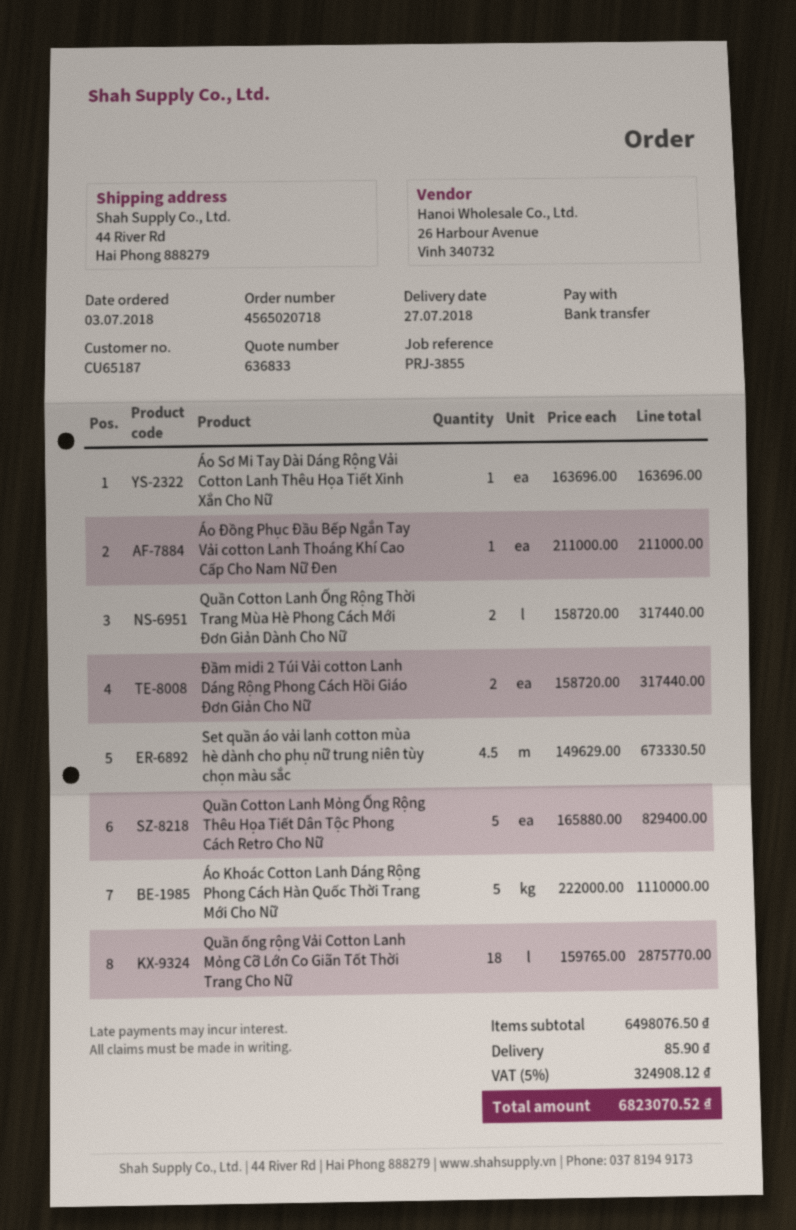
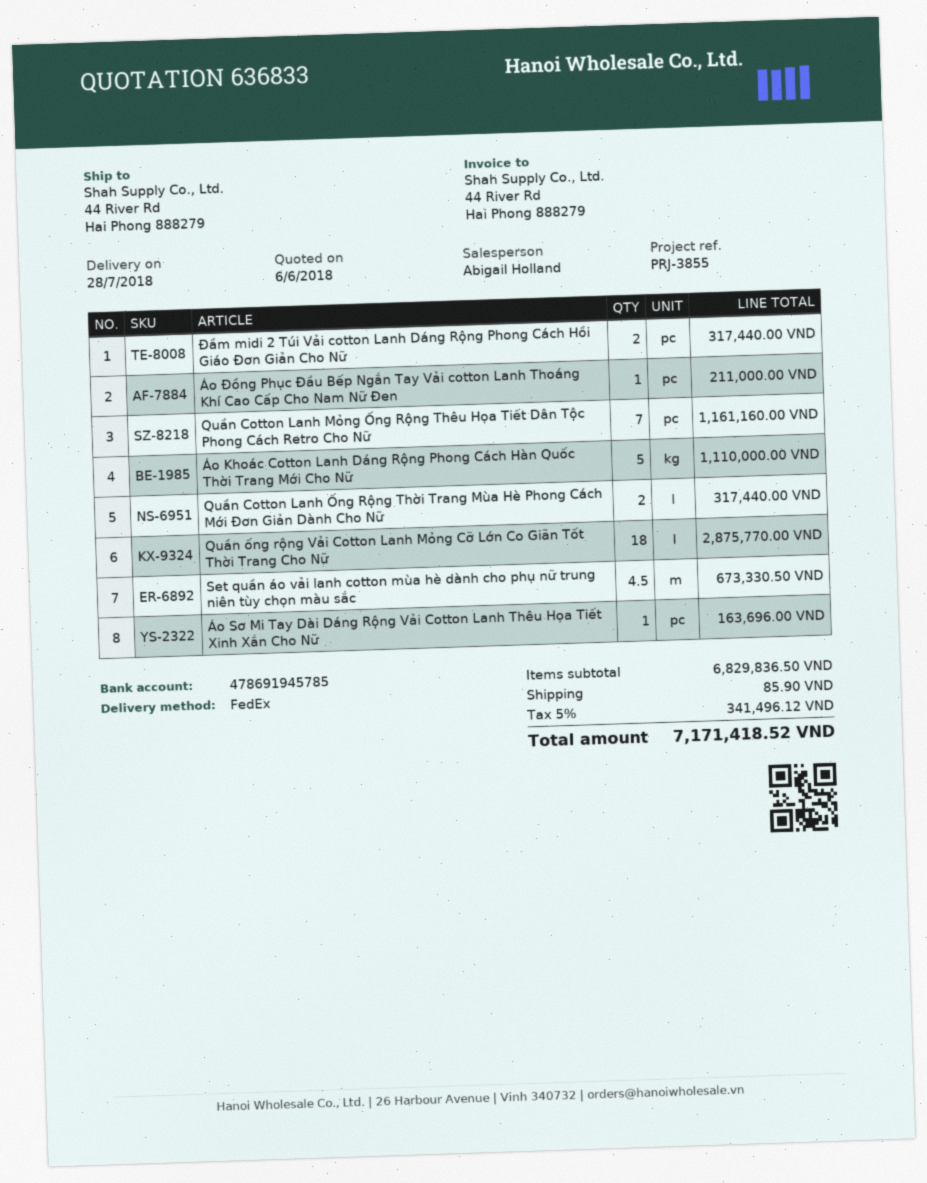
delivery date: 2018-07-27 -> 2018-07-28
Quần Cotton Lanh Mỏng Ống Rộng Thêu Họa Tiết Dân Tộc Phong Cách Retro Cho Nữ: 5 for 829400.00 -> 7 for 1161160.00
subtotal: 6498076.50 -> 6829836.50
tax: 5% = 324908.12 -> 5% = 341496.12
total: 6823070.52 -> 7171418.52

